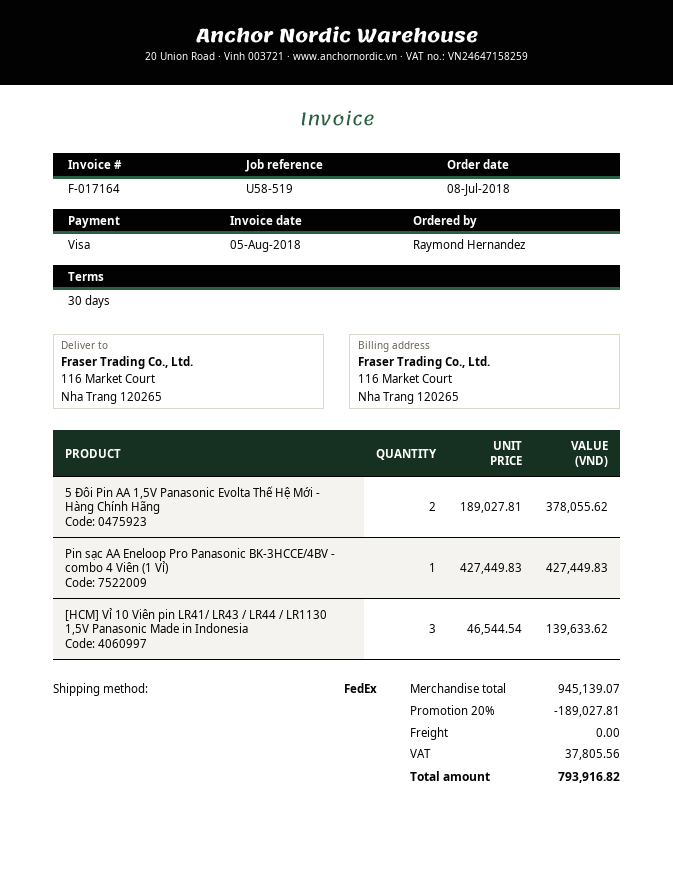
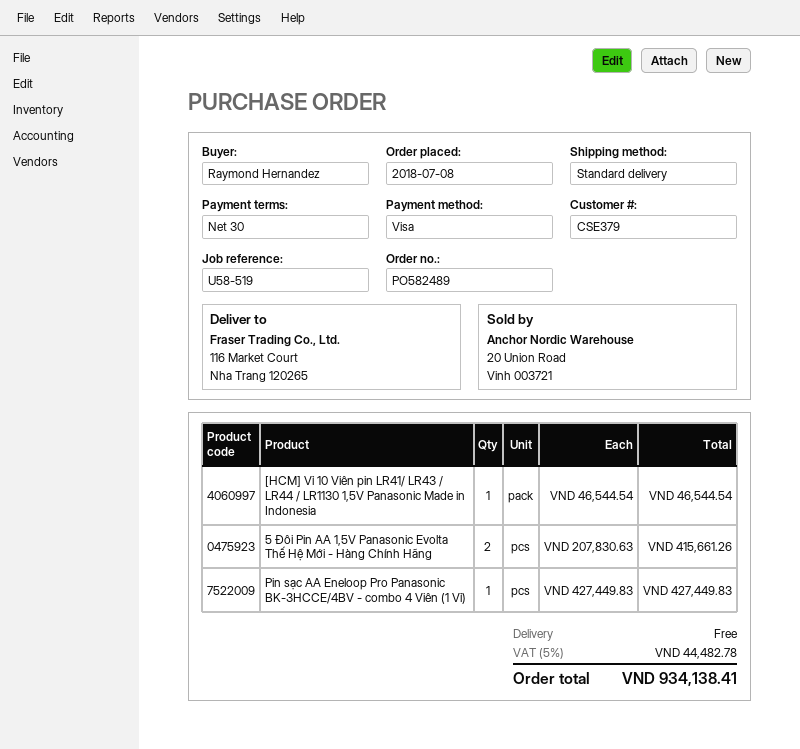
shipping method: FedEx -> standard
5 Đôi Pin AA 1,5V Panasonic Evolta Thế Hệ Mới - Hàng Chính Hãng: 2 x 189027.81 = 378055.62 -> 2 x 207830.63 = 415661.26
[HCM] Vỉ 10 Viên pin LR41/ LR43 / LR44 / LR1130 1,5V Panasonic Made in Indonesia: 3 x 46544.54 = 139633.62 -> 1 x 46544.54 = 46544.54
discount: 20% = 189027.81 -> none
tax: 37805.56 -> 44482.78
total: 793916.82 -> 934138.41

